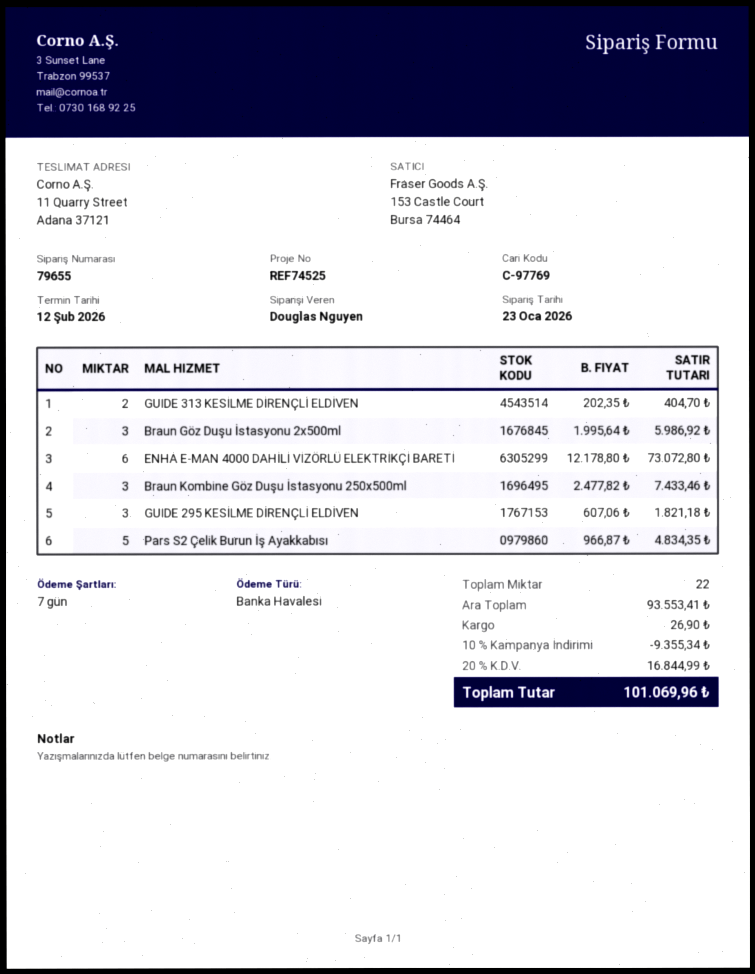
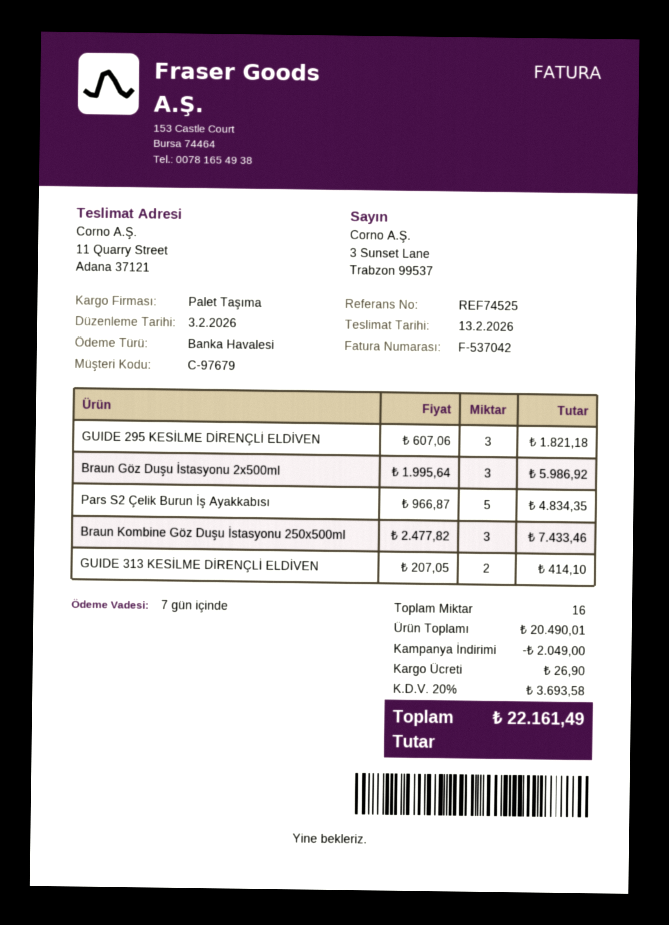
delivery date: 2026-02-12 -> 2026-02-13
customer number: C-97769 -> C-97679
GUIDE 313 KESİLME DİRENÇLİ ELDİVEN: 2 x 202.35 = 404.70 -> 2 x 207.05 = 414.10
ENHA E-MAN 4000 DAHİLİ VİZÖRLÜ ELEKTRİKÇİ BARETİ: 6 x 12178.80 = 73072.80 -> none
total quantity: 22 -> 16
subtotal: 93553.41 -> 20490.01
discount: 9355.34 -> 2049.00
tax: 20% = 16844.99 -> 20% = 3693.58
total: 101069.96 -> 22161.49

